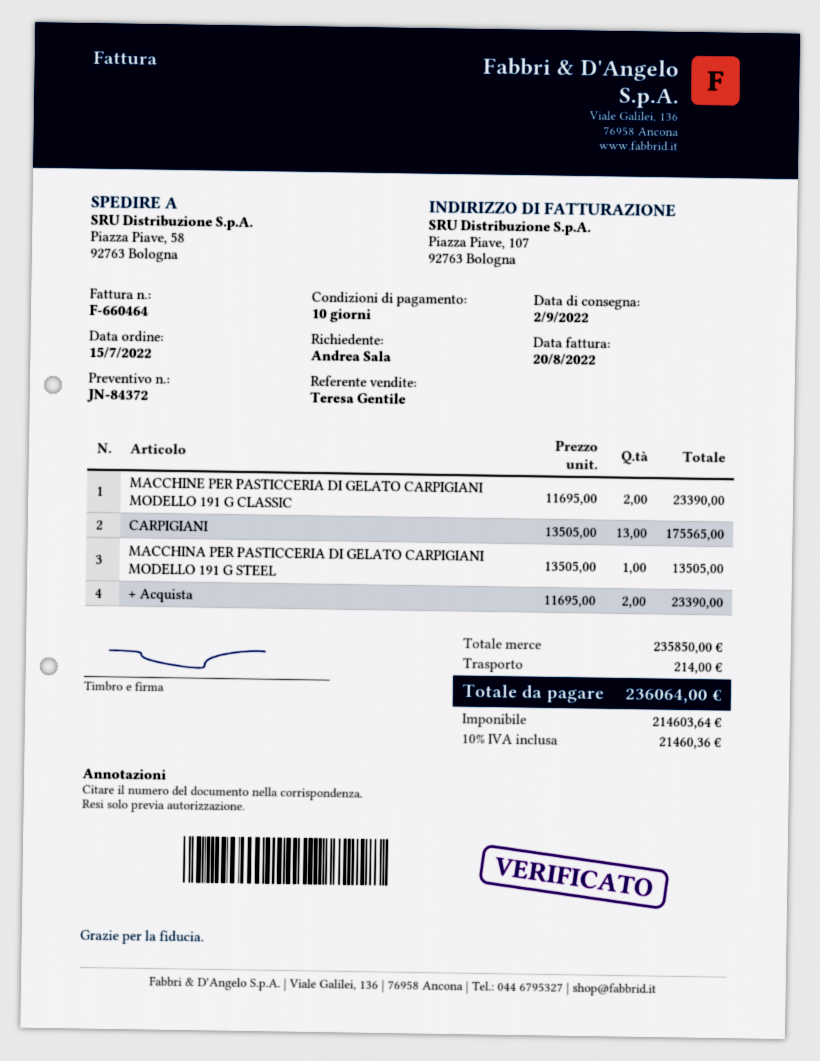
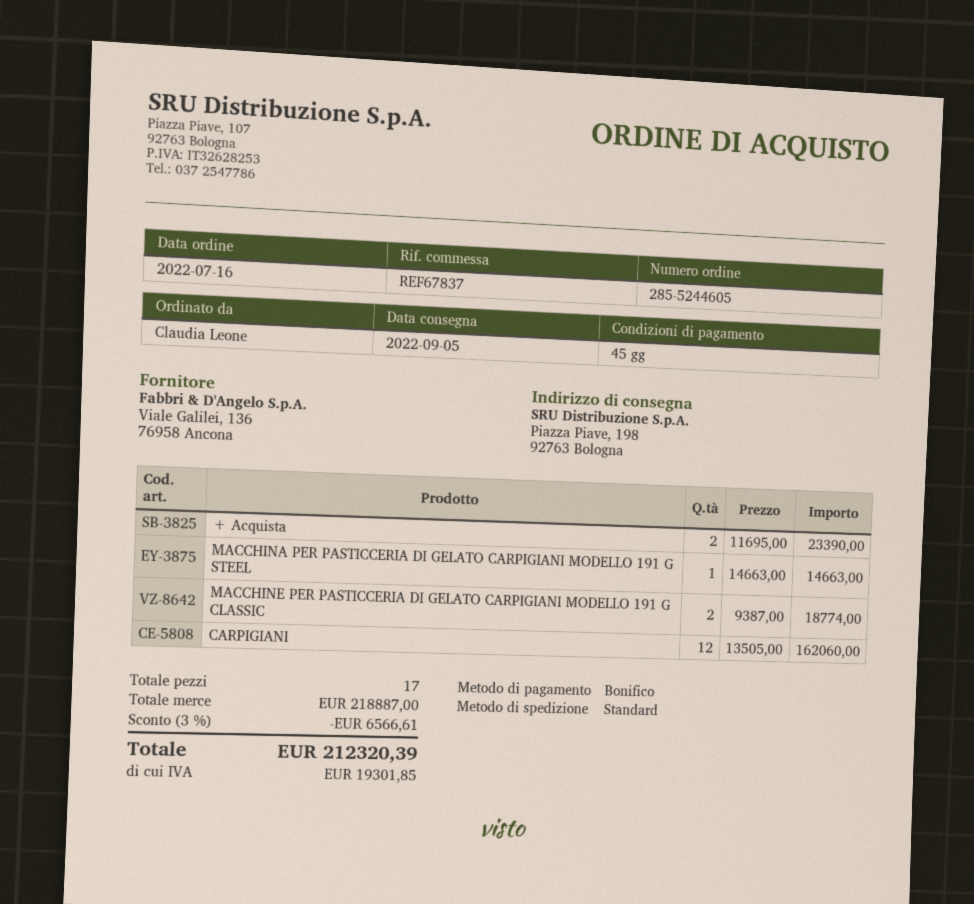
order date: 2022-07-15 -> 2022-07-16
delivery date: 2022-09-02 -> 2022-09-05
payment terms: 10 days -> 45 days
ordered by: Andrea Sala -> Claudia Leone
ship to: Piazza Piave, 58, 92763 Bologna -> Piazza Piave, 198, 92763 Bologna
MACCHINE PER PASTICCERIA DI GELATO CARPIGIANI MODELLO 191 G CLASSIC: 2 x 11695.00 = 23390.00 -> 2 x 9387.00 = 18774.00
CARPIGIANI: 13 x 13505.00 = 175565.00 -> 12 x 13505.00 = 162060.00
MACCHINA PER PASTICCERIA DI GELATO CARPIGIANI MODELLO 191 G STEEL: 1 x 13505.00 = 13505.00 -> 1 x 14663.00 = 14663.00
subtotal: 235850.00 -> 218887.00
discount: none -> 3% = 6566.61
shipping: 214.00 -> none
tax: 21460.36 -> 19301.85
total: 236064.00 -> 212320.39

